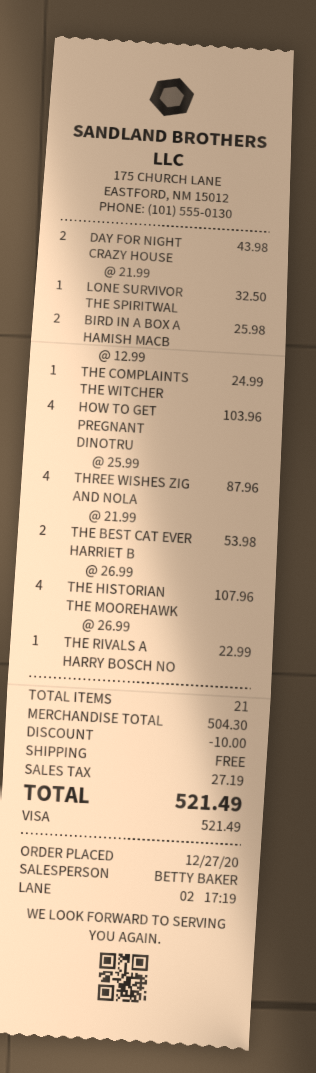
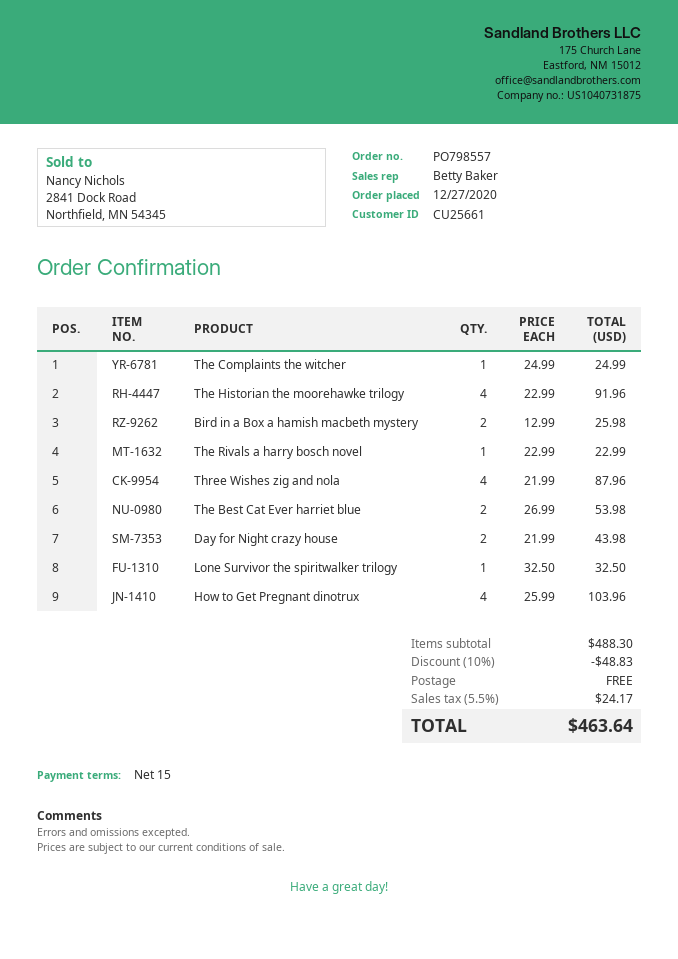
THE HISTORIAN THE MOOREHAWK: 4 x 26.99 = 107.96 -> 4 x 22.99 = 91.96
subtotal: 504.30 -> 488.30
discount: 10.00 -> 48.83
tax: 27.19 -> 24.17
total: 521.49 -> 463.64

